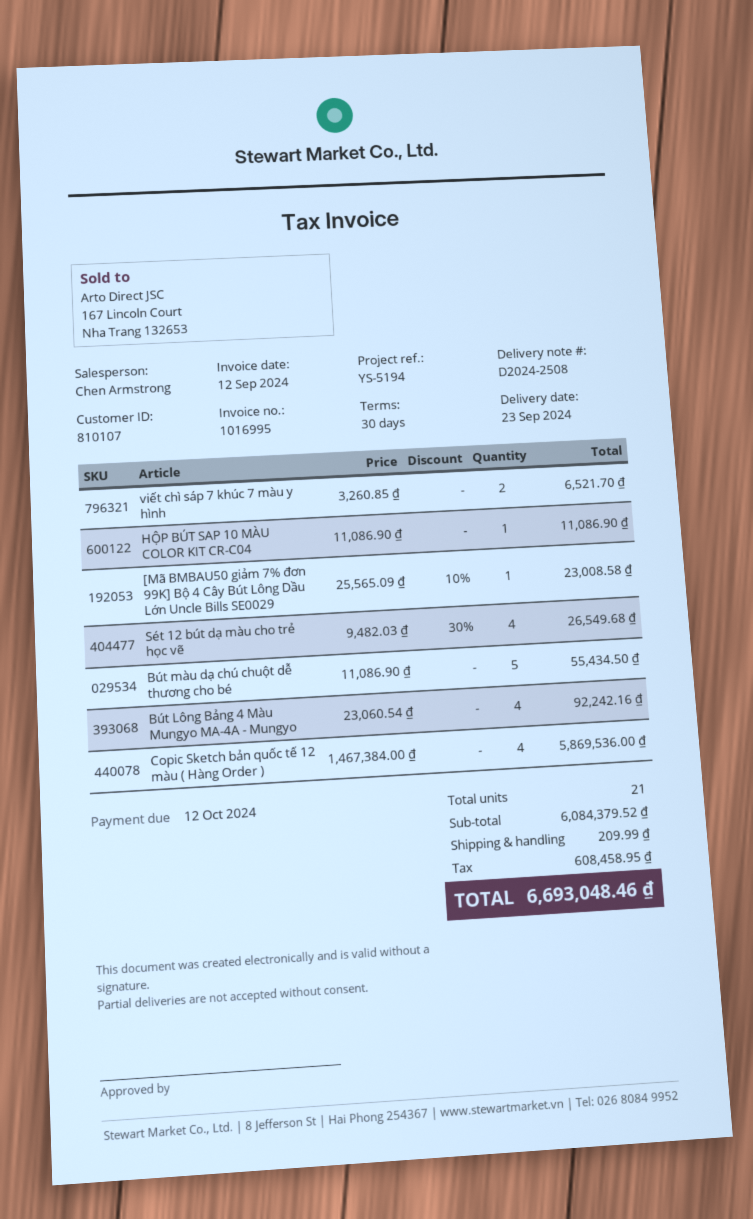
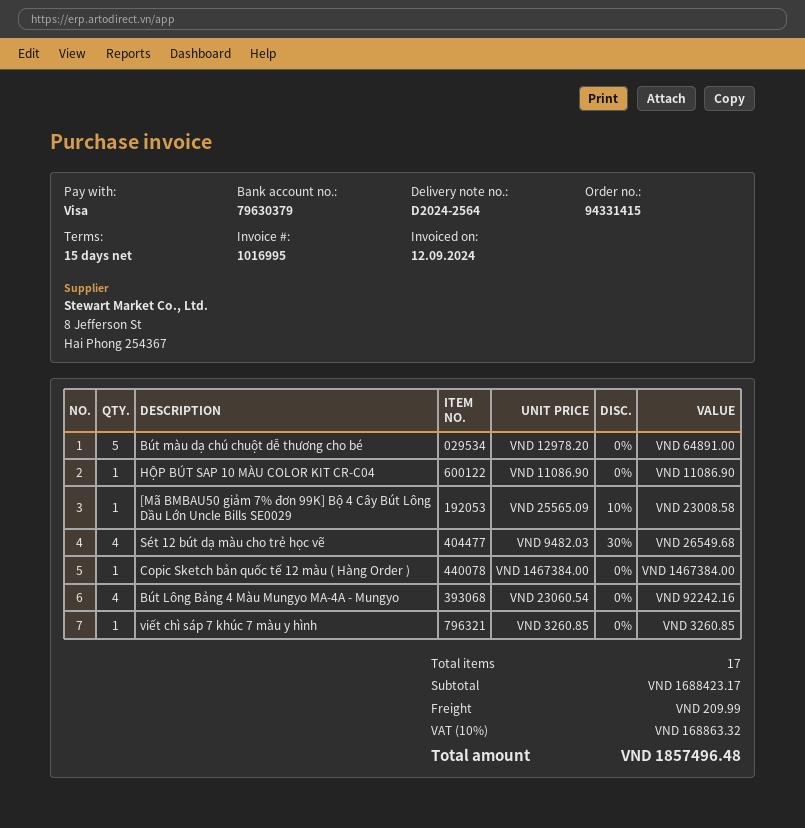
delivery note number: D2024-2508 -> D2024-2564
payment terms: 30 days -> 15 days
viết chì sáp 7 khúc 7 màu y hình: 2 x 3260.85 = 6521.70 -> 1 x 3260.85 = 3260.85
Bút màu dạ chú chuột dễ thương cho bé: 5 x 11086.90 = 55434.50 -> 5 x 12978.20 = 64891.00
Copic Sketch bản quốc tế 12 màu ( Hàng Order ): 4 x 1467384.00 = 5869536.00 -> 1 x 1467384.00 = 1467384.00
total quantity: 21 -> 17
subtotal: 6084379.52 -> 1688423.17
tax: 608458.95 -> 168863.32
total: 6693048.46 -> 1857496.48

